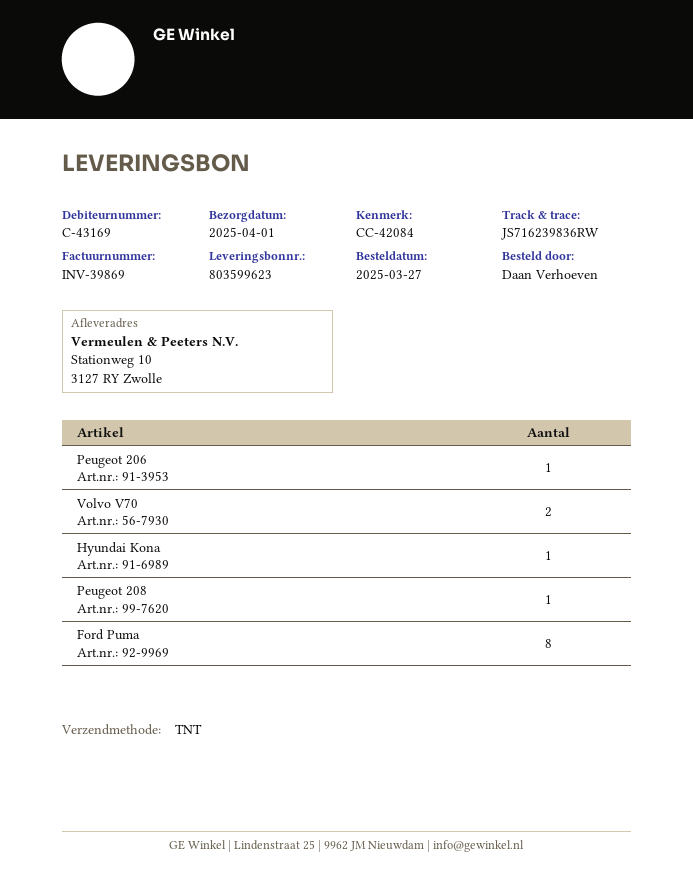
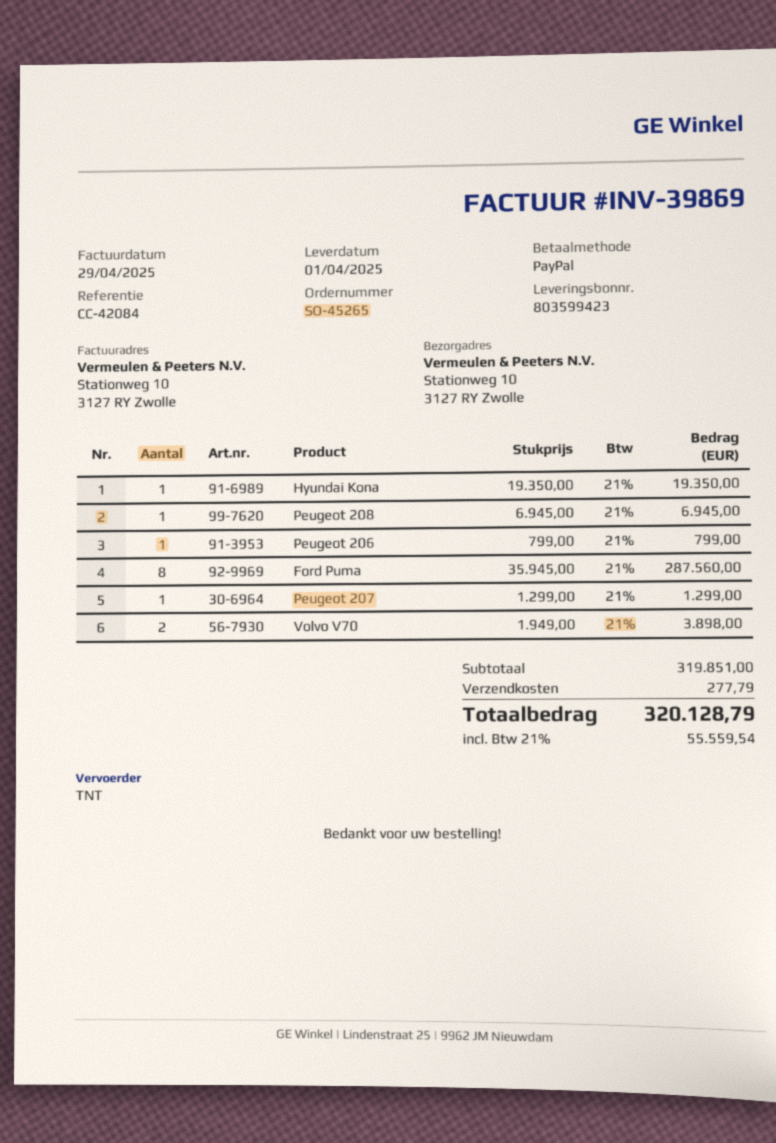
delivery note number: 803599623 -> 803599423
Peugeot 207: none -> 1

